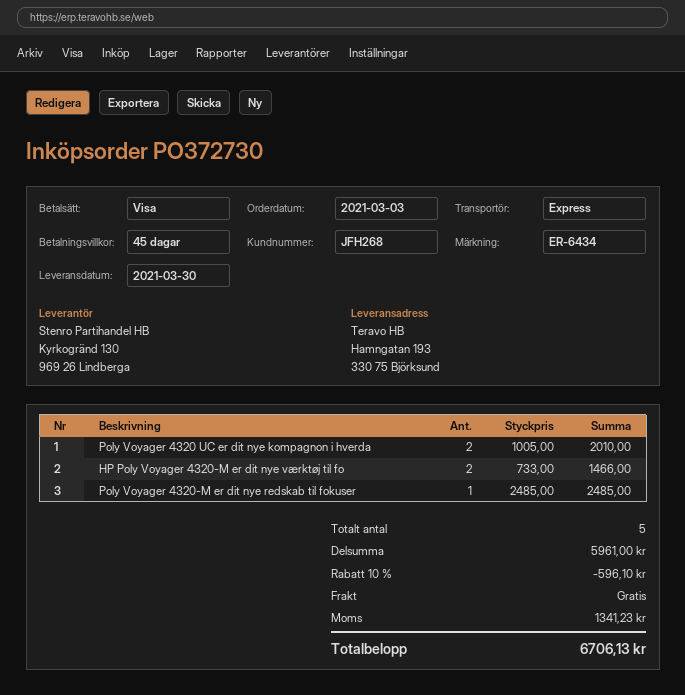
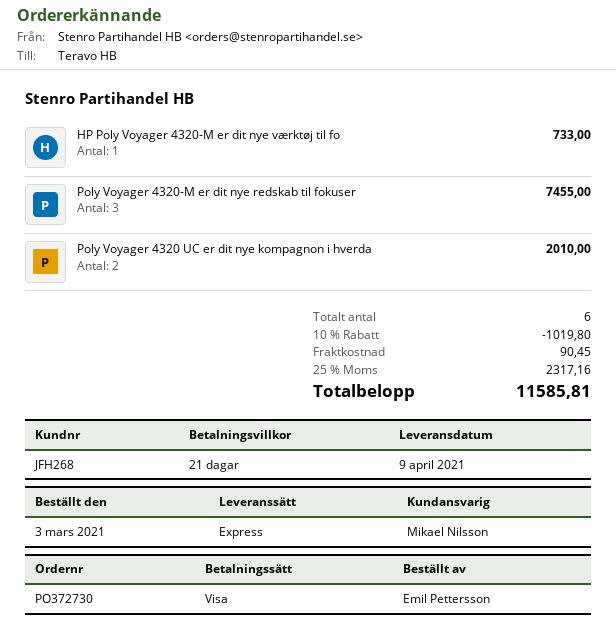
delivery date: 2021-03-30 -> 2021-04-09
payment terms: 45 days -> 21 days
HP Poly Voyager 4320-M er dit nye værktøj til fo: 2 for 1466.00 -> 1 for 733.00
Poly Voyager 4320-M er dit nye redskab til fokuser: 1 for 2485.00 -> 3 for 7455.00
total quantity: 5 -> 6
discount: 10% = 596.10 -> 10% = 1019.80
shipping: 0.00 -> 90.45
tax: 1341.23 -> 2317.16
total: 6706.13 -> 11585.81

